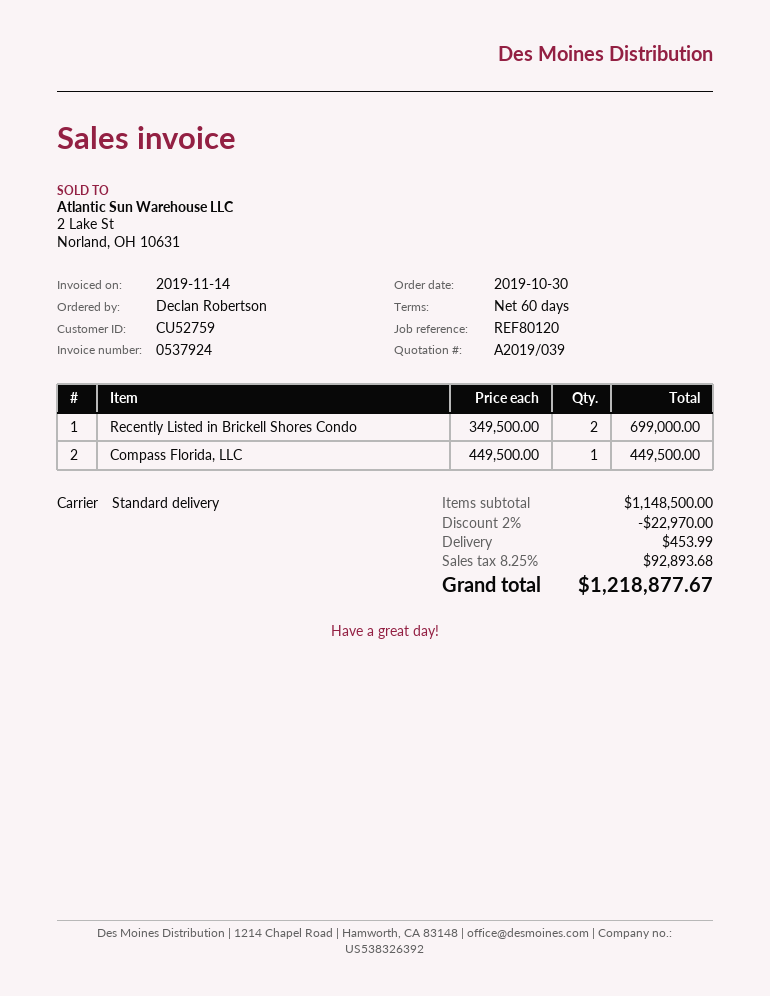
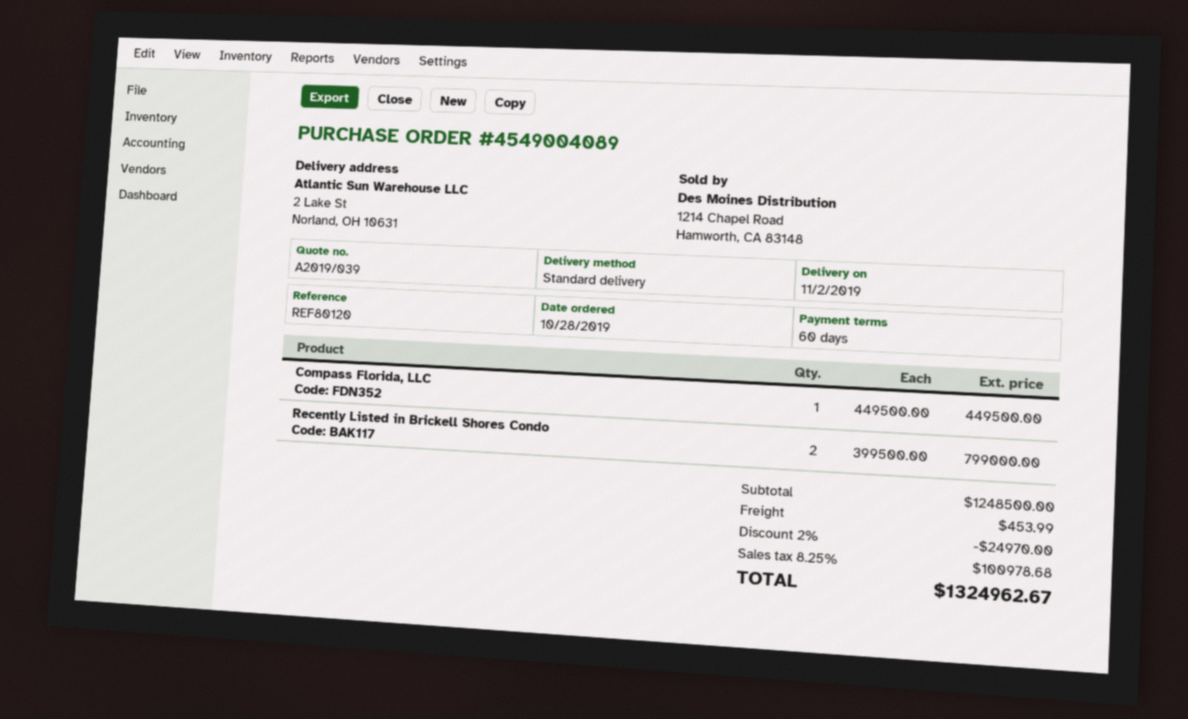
order date: 2019-10-30 -> 2019-10-28
Recently Listed in Brickell Shores Condo: 2 x 349500.00 = 699000.00 -> 2 x 399500.00 = 799000.00
subtotal: 1148500.00 -> 1248500.00
discount: 2% = 22970.00 -> 2% = 24970.00
tax: 8.25% = 92893.68 -> 8.25% = 100978.68
total: 1218877.67 -> 1324962.67

